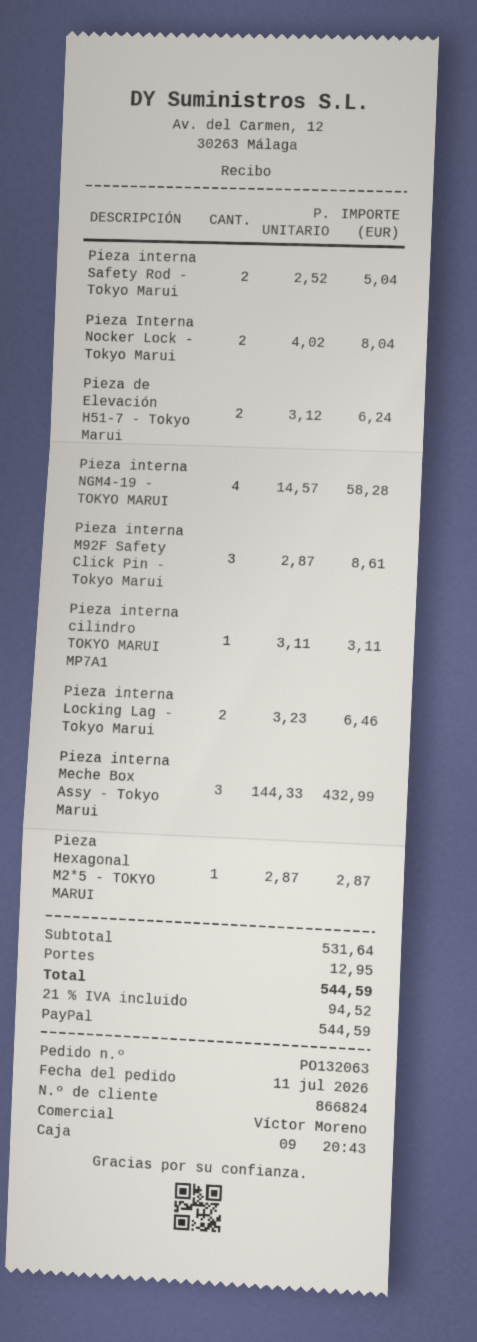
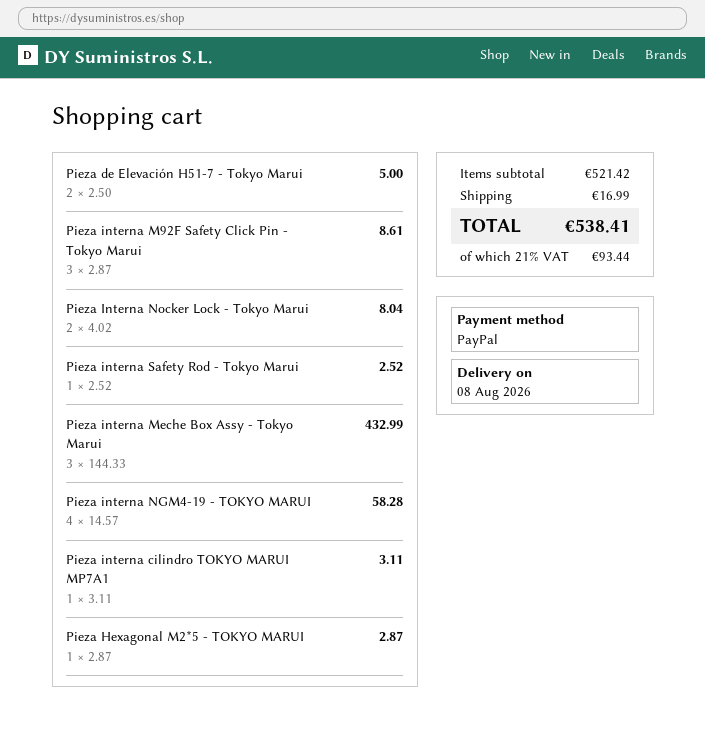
Pieza interna Safety Rod - Tokyo Marui: 2 x 2.52 = 5.04 -> 1 x 2.52 = 2.52
Pieza de Elevación H51-7 - Tokyo Marui: 2 x 3.12 = 6.24 -> 2 x 2.50 = 5.00
Pieza interna Locking Lag - Tokyo Marui: 2 x 3.23 = 6.46 -> none
subtotal: 531.64 -> 521.42
shipping: 12.95 -> 16.99
tax: 21% = 94.52 -> 21% = 93.44
total: 544.59 -> 538.41

